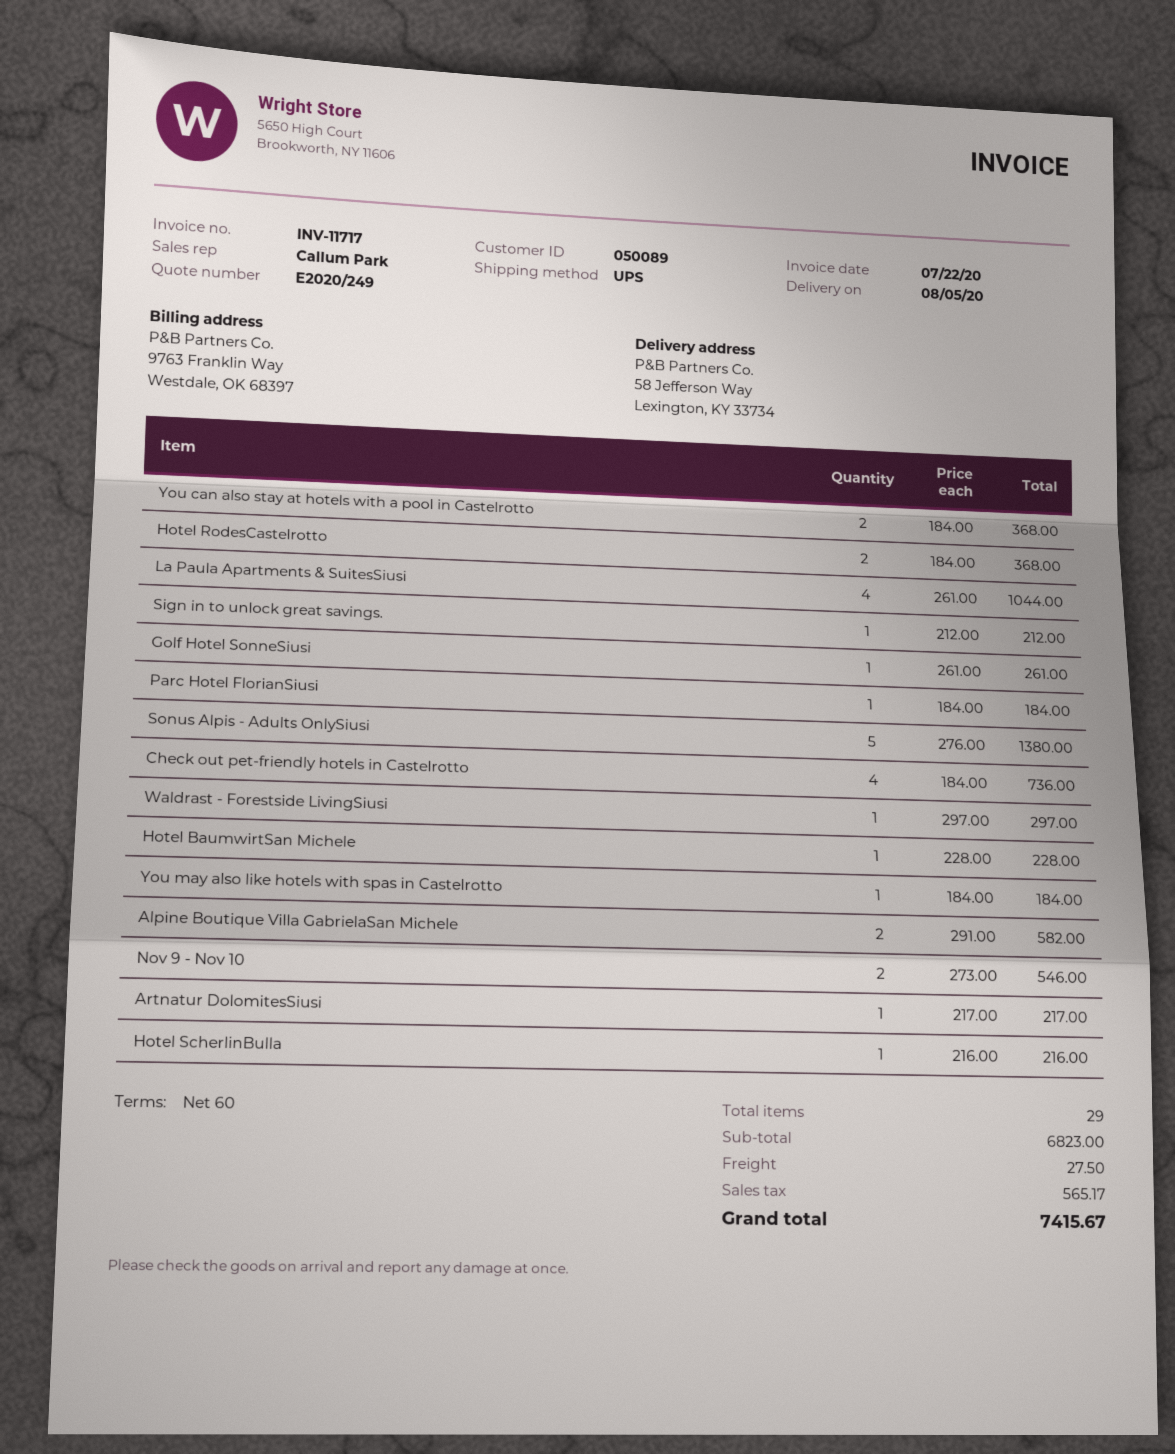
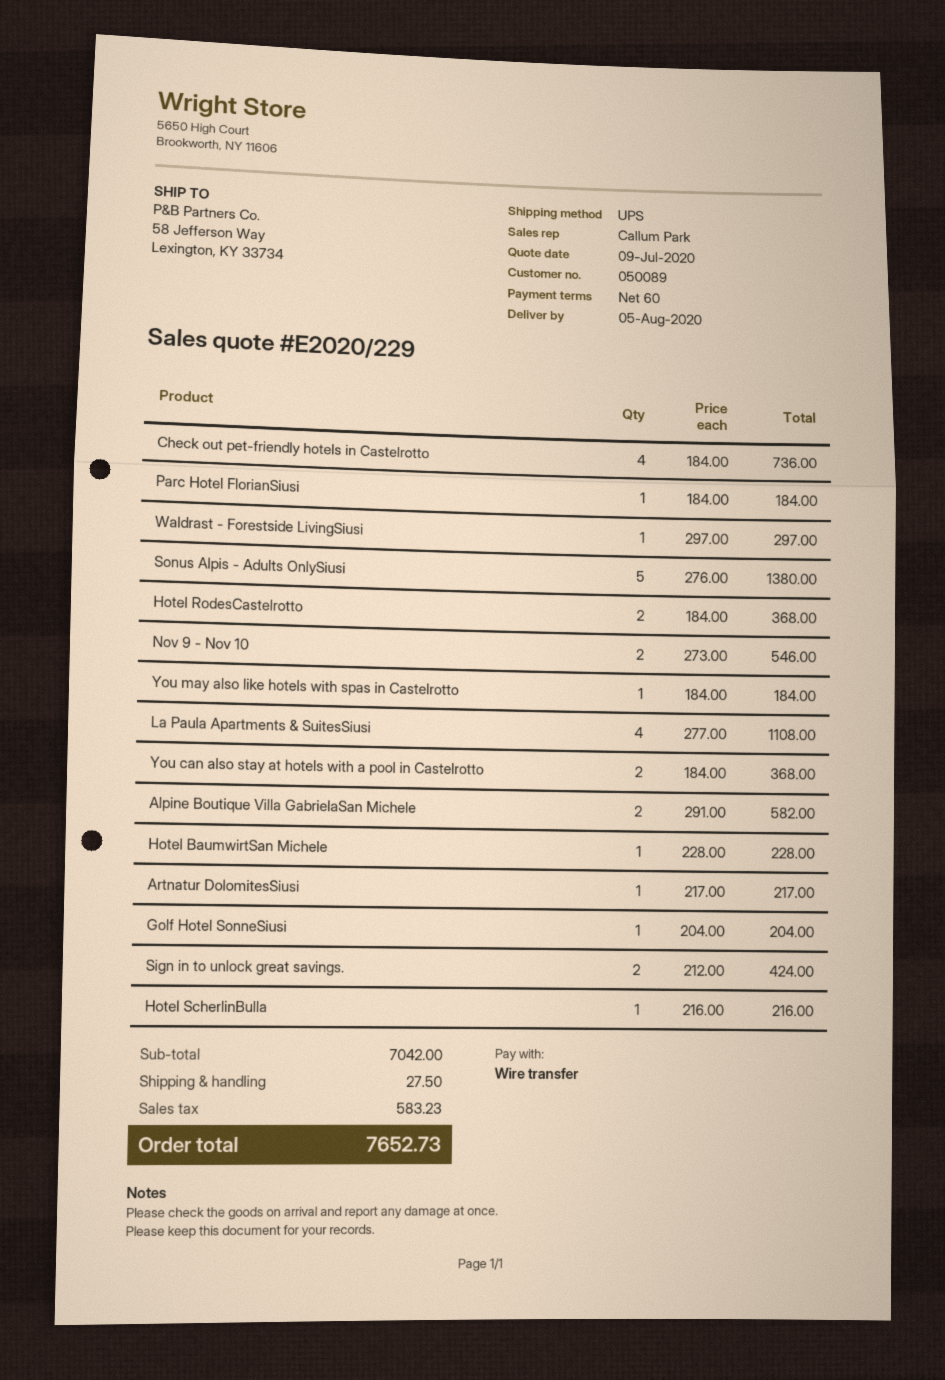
quote number: E2020/249 -> E2020/229
La Paula Apartments & SuitesSiusi: 4 x 261.00 = 1044.00 -> 4 x 277.00 = 1108.00
Sign in to unlock great savings.: 1 x 212.00 = 212.00 -> 2 x 212.00 = 424.00
Golf Hotel SonneSiusi: 1 x 261.00 = 261.00 -> 1 x 204.00 = 204.00
subtotal: 6823.00 -> 7042.00
tax: 565.17 -> 583.23
total: 7415.67 -> 7652.73

